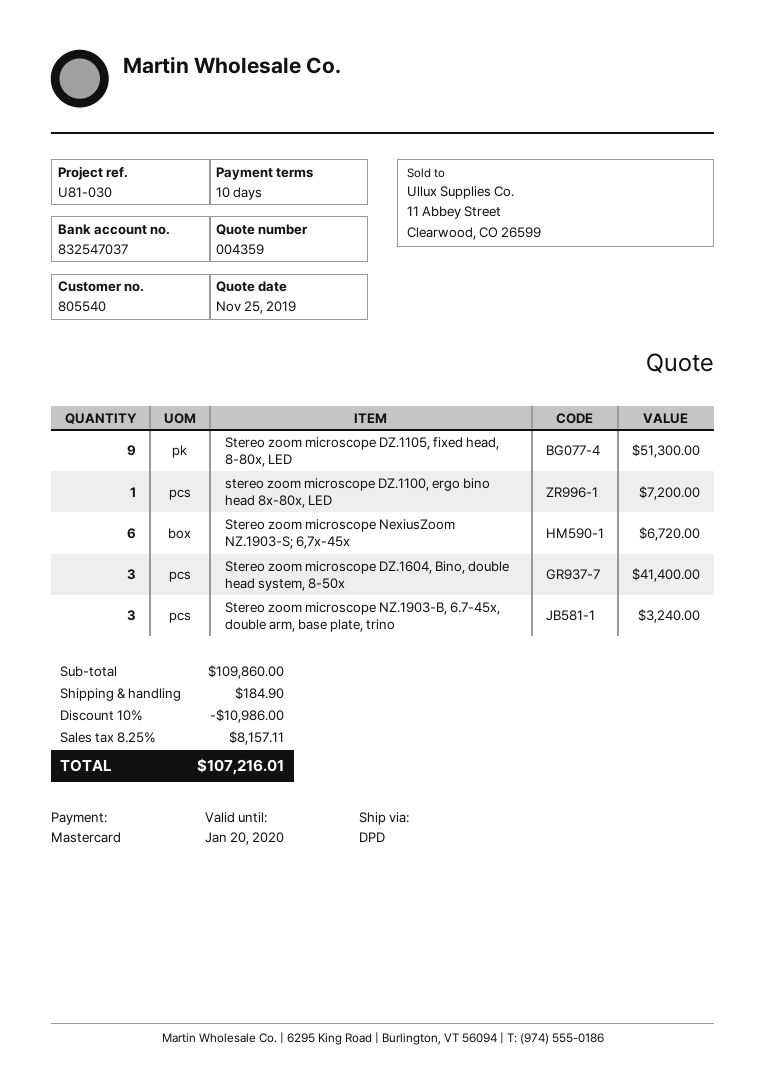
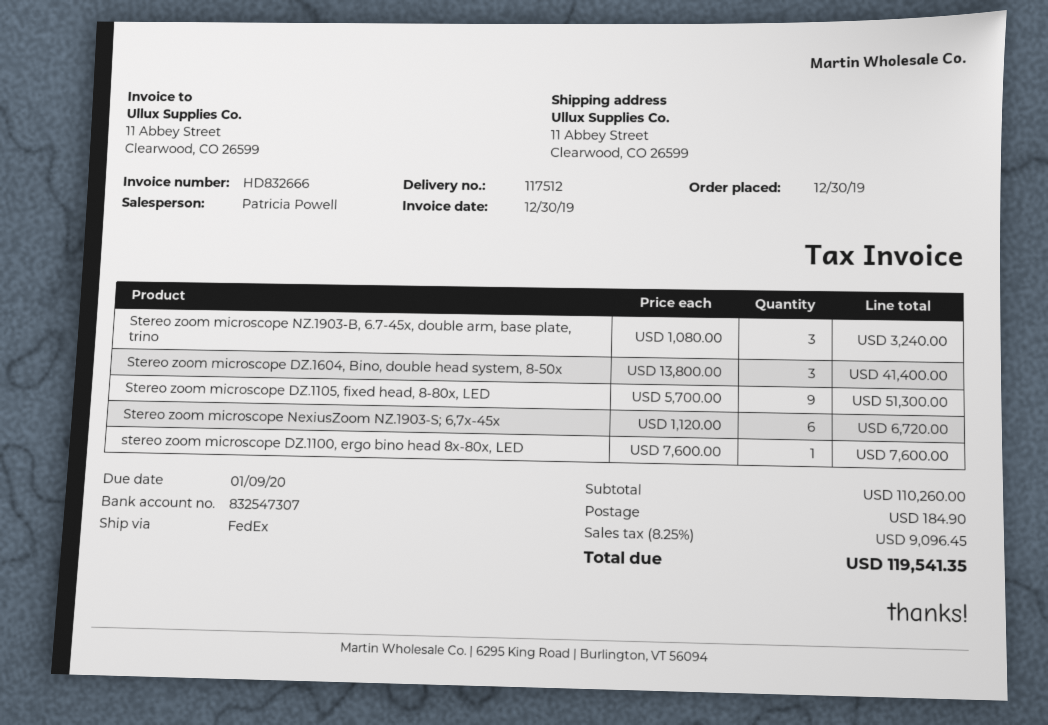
bank account: 832547037 -> 832547307
shipping method: DPD -> FedEx
stereo zoom microscope DZ.1100, ergo bino head 8x-80x, LED: 1 for 7200.00 -> 1 for 7600.00
subtotal: 109860.00 -> 110260.00
discount: 10% = 10986.00 -> none
tax: 8.25% = 8157.11 -> 8.25% = 9096.45
total: 107216.01 -> 119541.35

